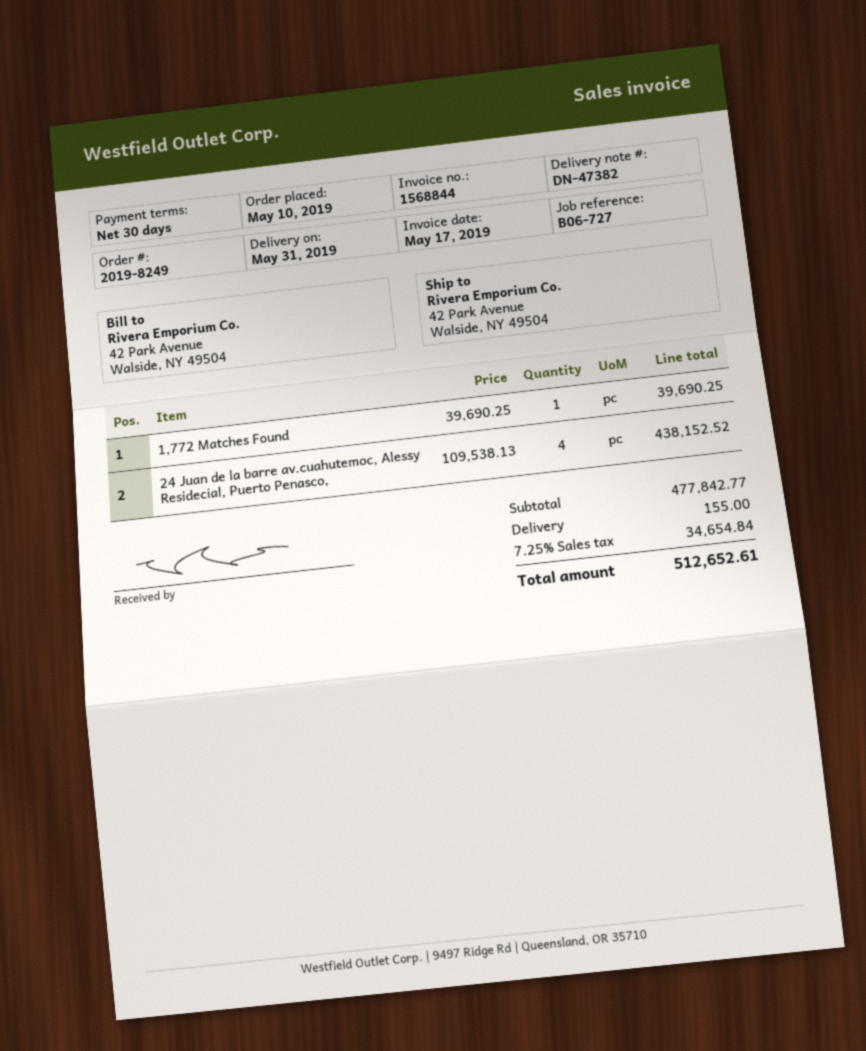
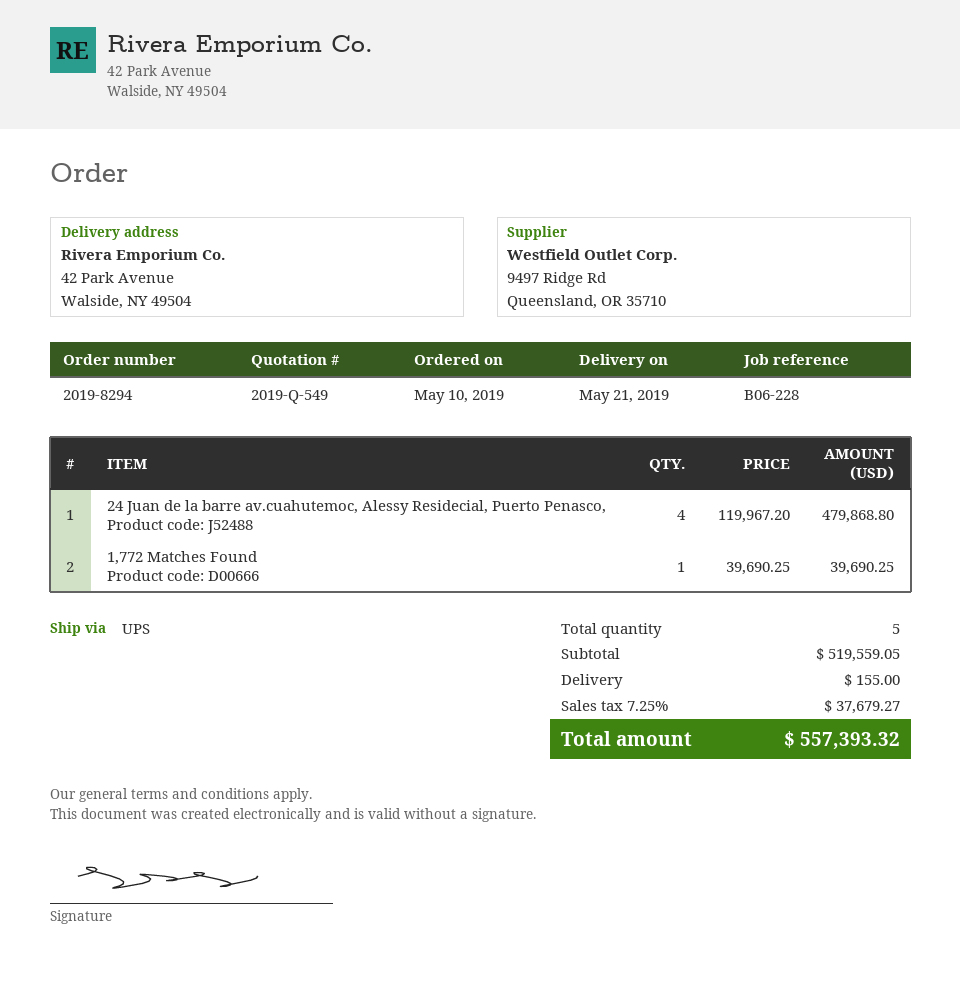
order number: 2019-8249 -> 2019-8294
delivery date: 2019-05-31 -> 2019-05-21
reference: B06-727 -> B06-228
24 Juan de la barre av.cuahutemoc, Alessy Residecial, Puerto Penasco,: 4 x 109538.13 = 438152.52 -> 4 x 119967.20 = 479868.80
subtotal: 477842.77 -> 519559.05
tax: 7.25% = 34654.84 -> 7.25% = 37679.27
total: 512652.61 -> 557393.32

